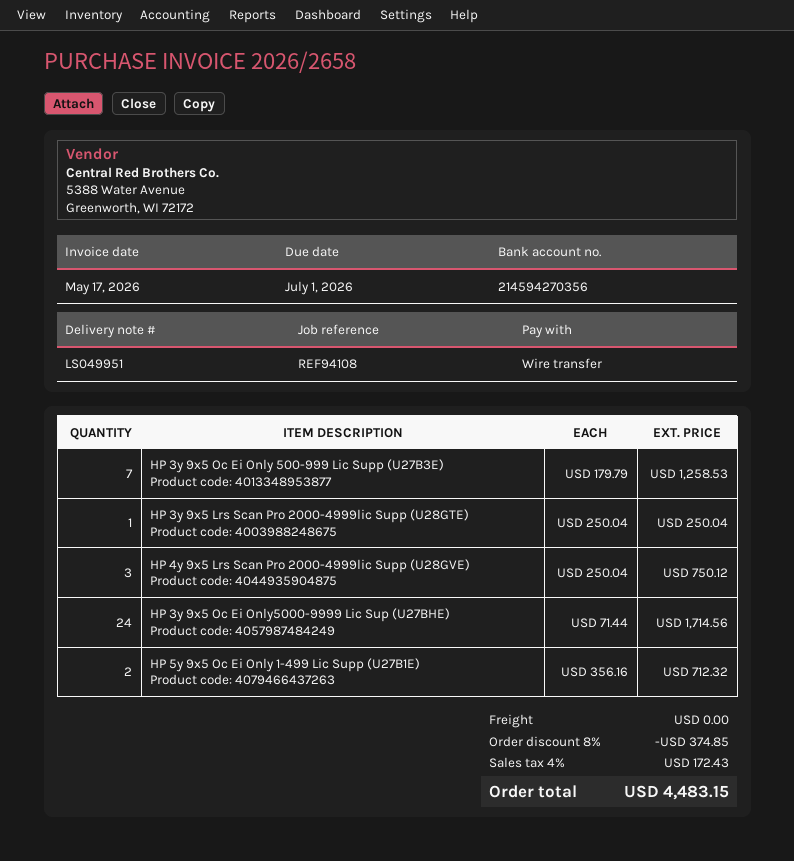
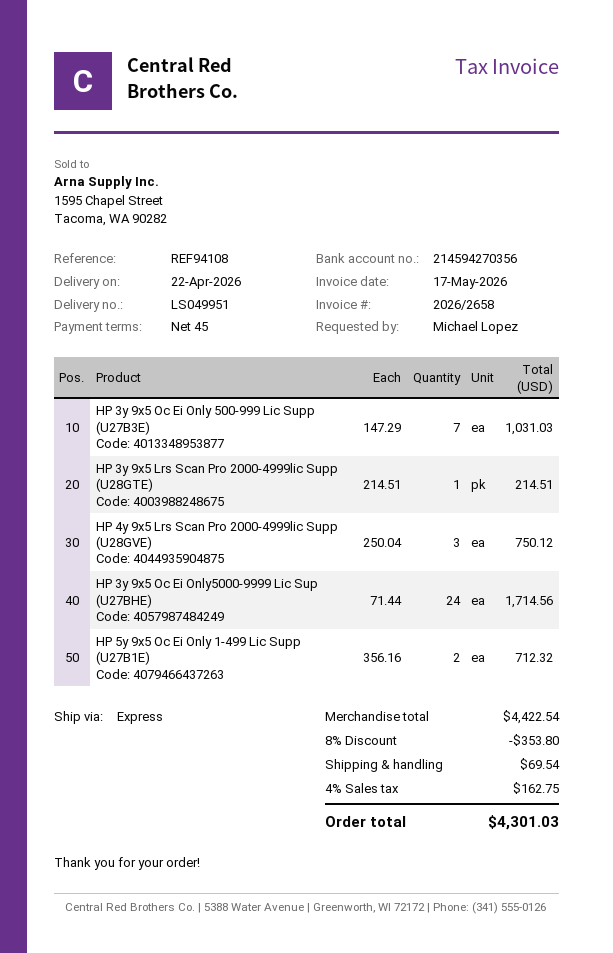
HP 3y 9x5 Oc Ei Only 500-999 Lic Supp (U27B3E): 7 x 179.79 = 1258.53 -> 7 x 147.29 = 1031.03
HP 3y 9x5 Lrs Scan Pro 2000-4999lic Supp (U28GTE): 1 x 250.04 = 250.04 -> 1 x 214.51 = 214.51
discount: 8% = 374.85 -> 8% = 353.80
shipping: 0.00 -> 69.54
tax: 4% = 172.43 -> 4% = 162.75
total: 4483.15 -> 4301.03

